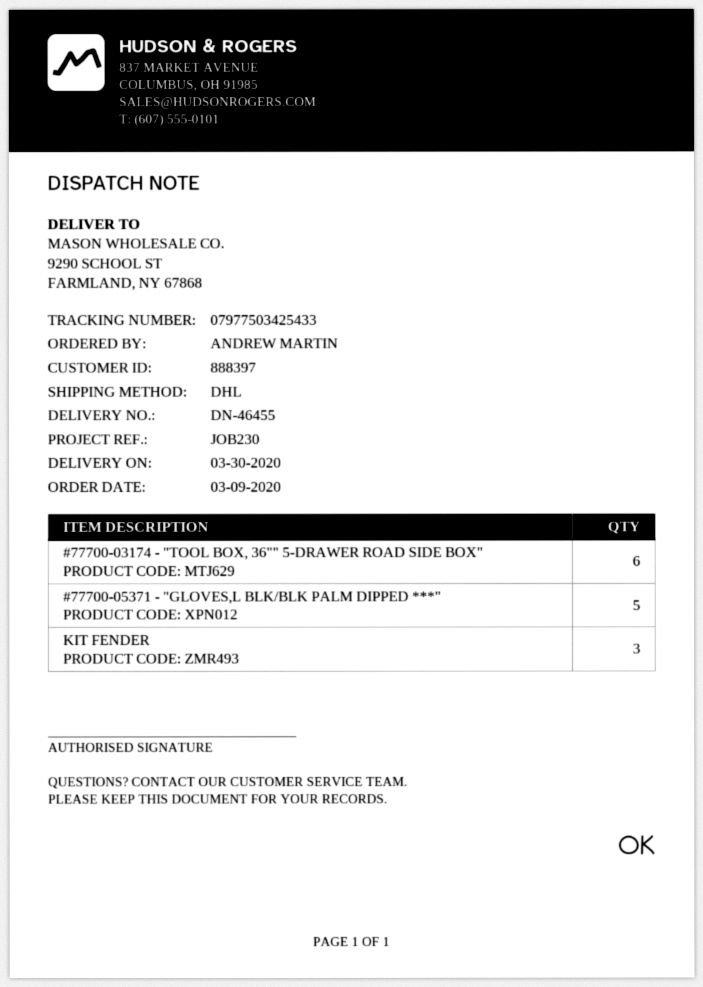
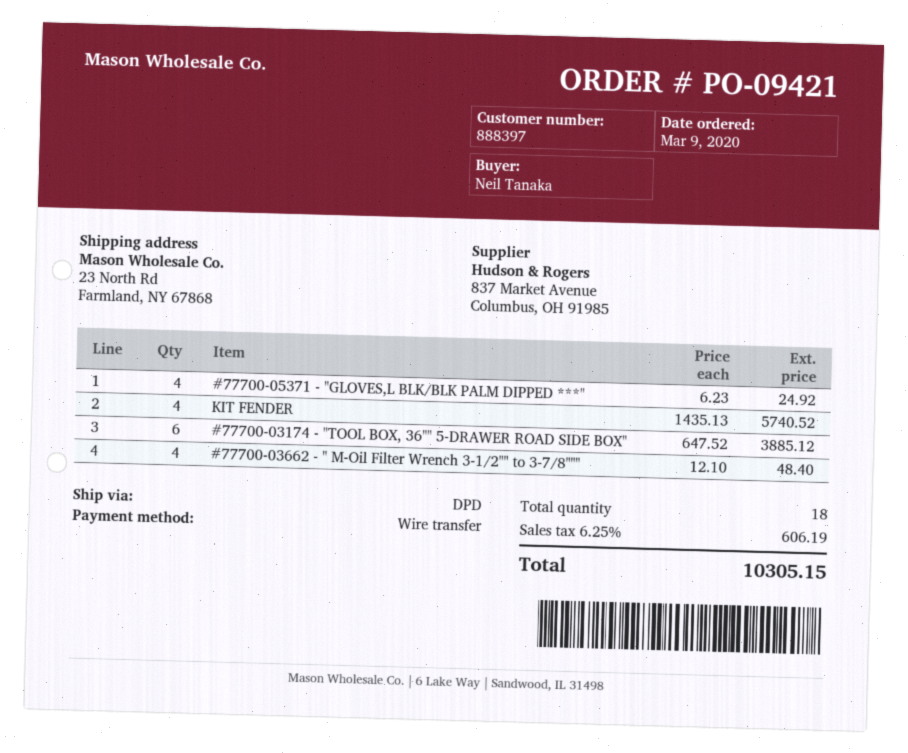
ordered by: ANDREW MARTIN -> Neil Tanaka
shipping method: DHL -> DPD
ship to: 9290 SCHOOL ST, FARMLAND, NY 67868 -> 23 North Rd, Farmland, NY 67868
#77700-05371 - "GLOVES,L BLK/BLK PALM DIPPED ***": 5 -> 4
KIT FENDER: 3 -> 4
#77700-03662 - " M-Oil Filter Wrench 3-1/2"" to 3-7/8""": none -> 4

